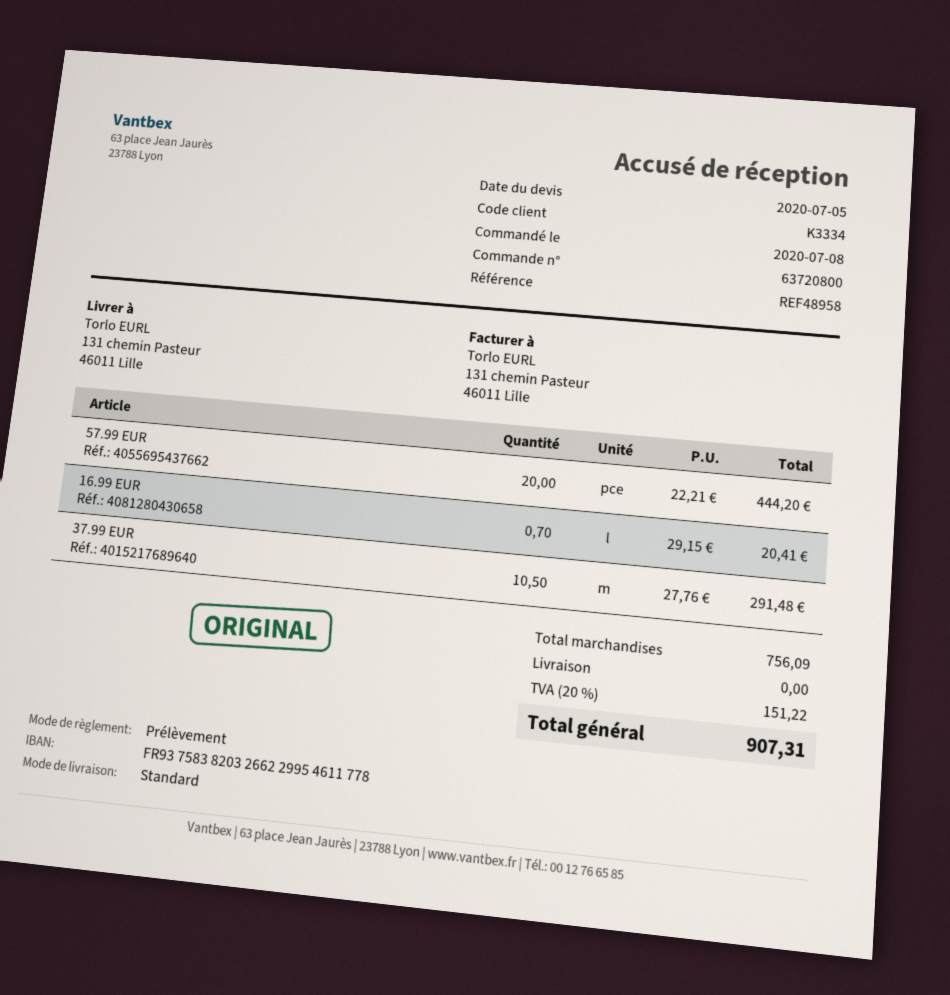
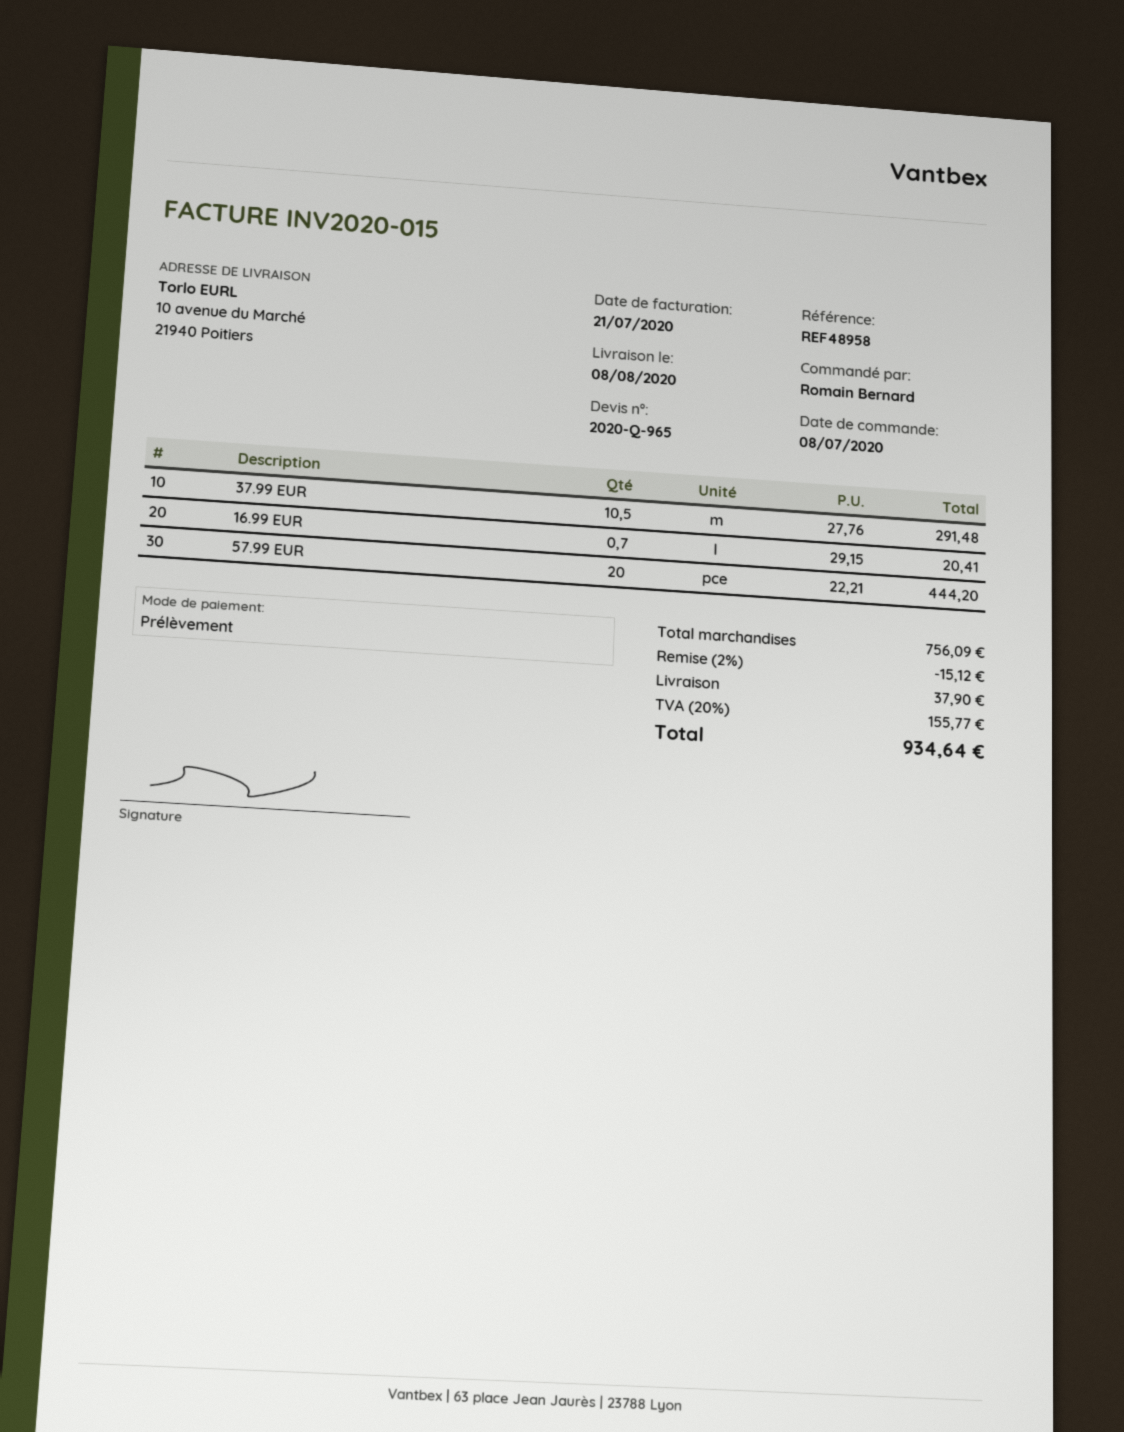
ship to: 131 chemin Pasteur, 46011 Lille -> 10 avenue du Marché, 21940 Poitiers
discount: none -> 2% = 15.12
shipping: 0.00 -> 37.90
tax: 20% = 151.22 -> 20% = 155.77
total: 907.31 -> 934.64

